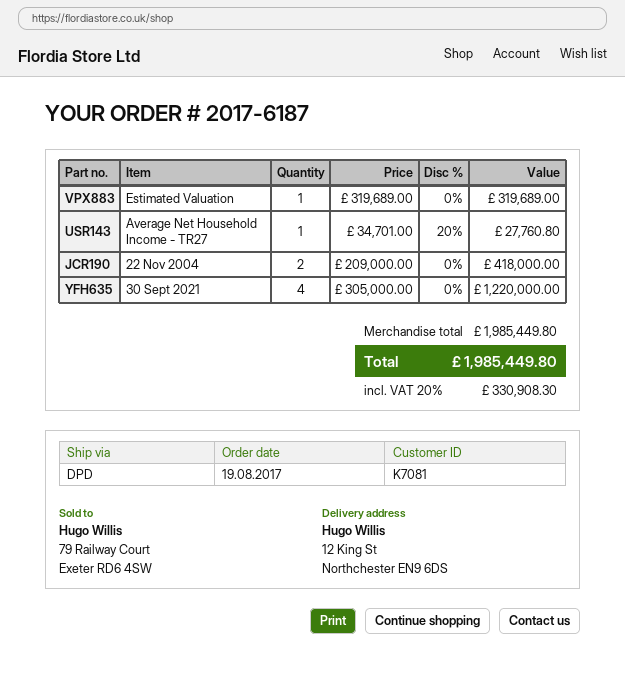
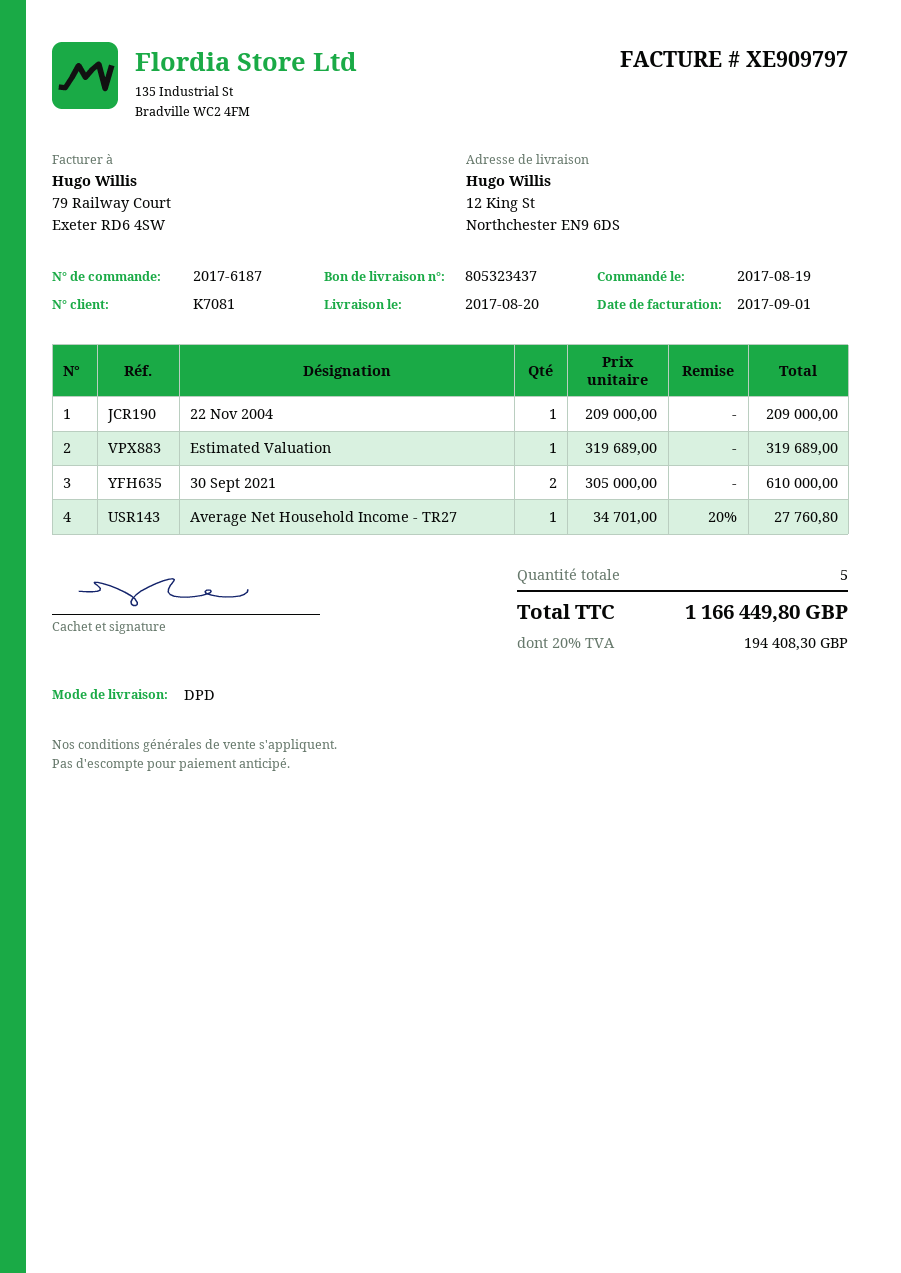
22 Nov 2004: 2 x 209000.00 = 418000.00 -> 1 x 209000.00 = 209000.00
30 Sept 2021: 4 x 305000.00 = 1220000.00 -> 2 x 305000.00 = 610000.00
tax: 20% = 330908.30 -> 20% = 194408.30
total: 1985449.80 -> 1166449.80

